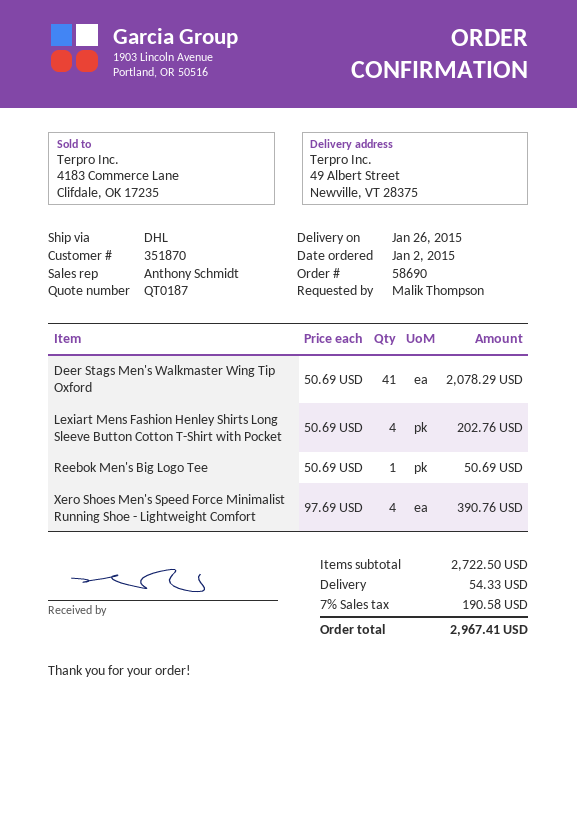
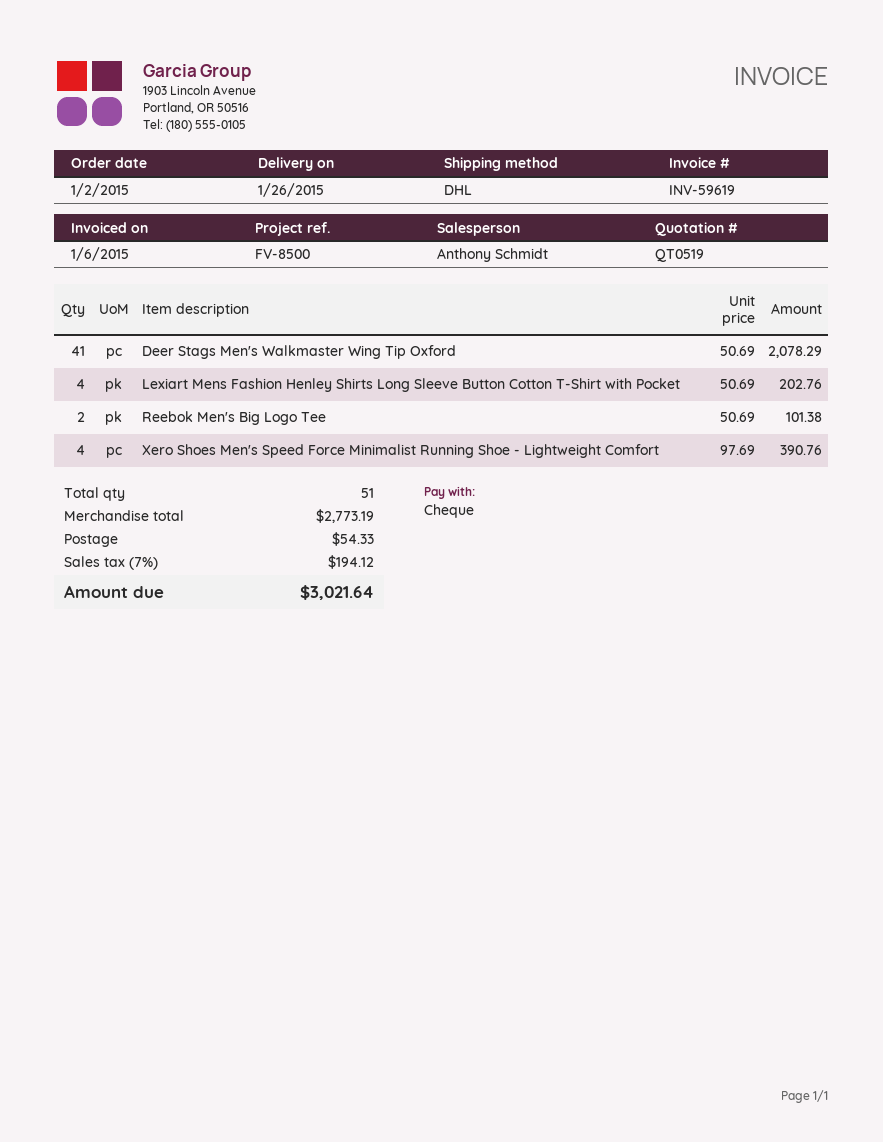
quote number: QT0187 -> QT0519
Reebok Men's Big Logo Tee: 1 x 50.69 = 50.69 -> 2 x 50.69 = 101.38
subtotal: 2722.50 -> 2773.19
tax: 7% = 190.58 -> 7% = 194.12
total: 2967.41 -> 3021.64

